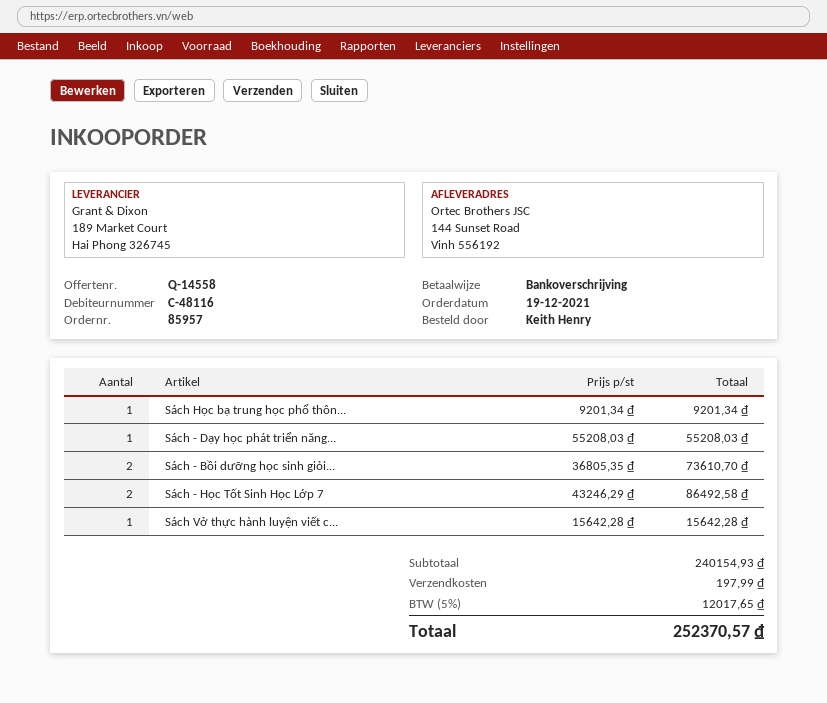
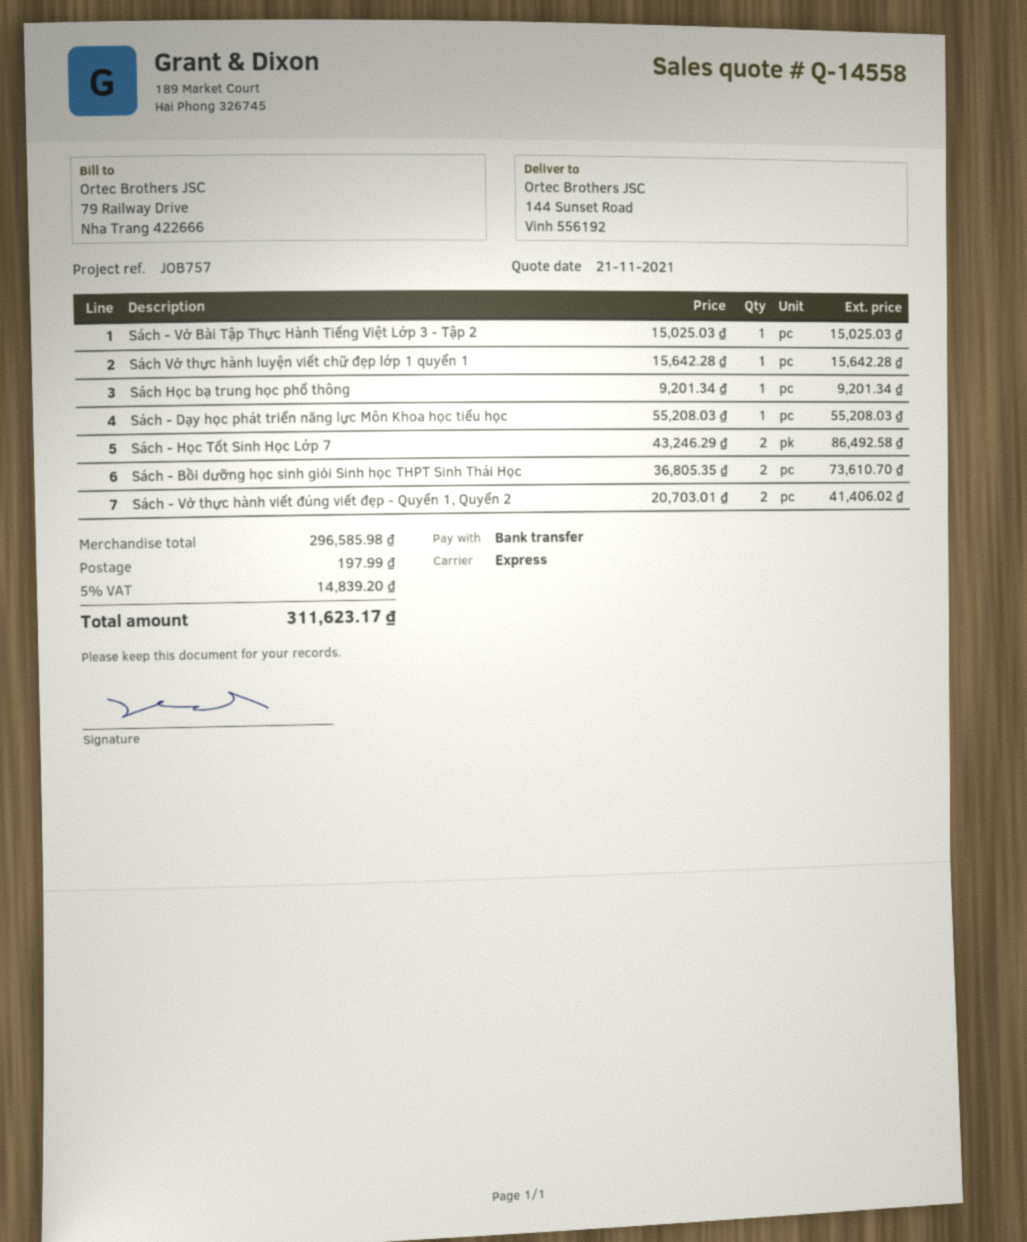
Sách - Vở Bài Tập Thực Hành Tiếng Việt Lớp 3 - Tập 2: none -> 1 x 15025.03 = 15025.03
Sách - Vở thực hành viết đúng viết đẹp - Quyển 1, Quyển 2: none -> 2 x 20703.01 = 41406.02
subtotal: 240154.93 -> 296585.98
tax: 5% = 12017.65 -> 5% = 14839.20
total: 252370.57 -> 311623.17

